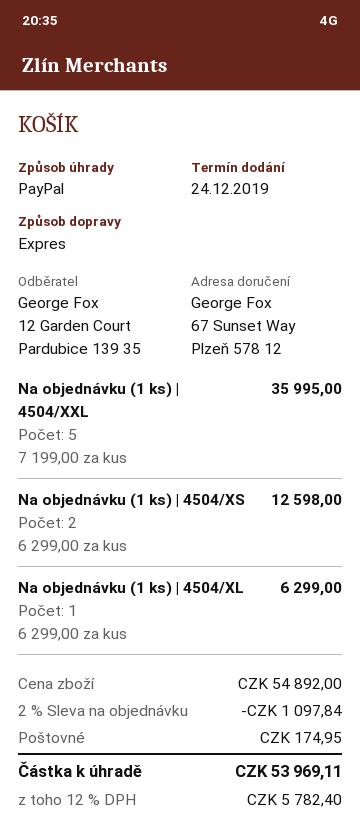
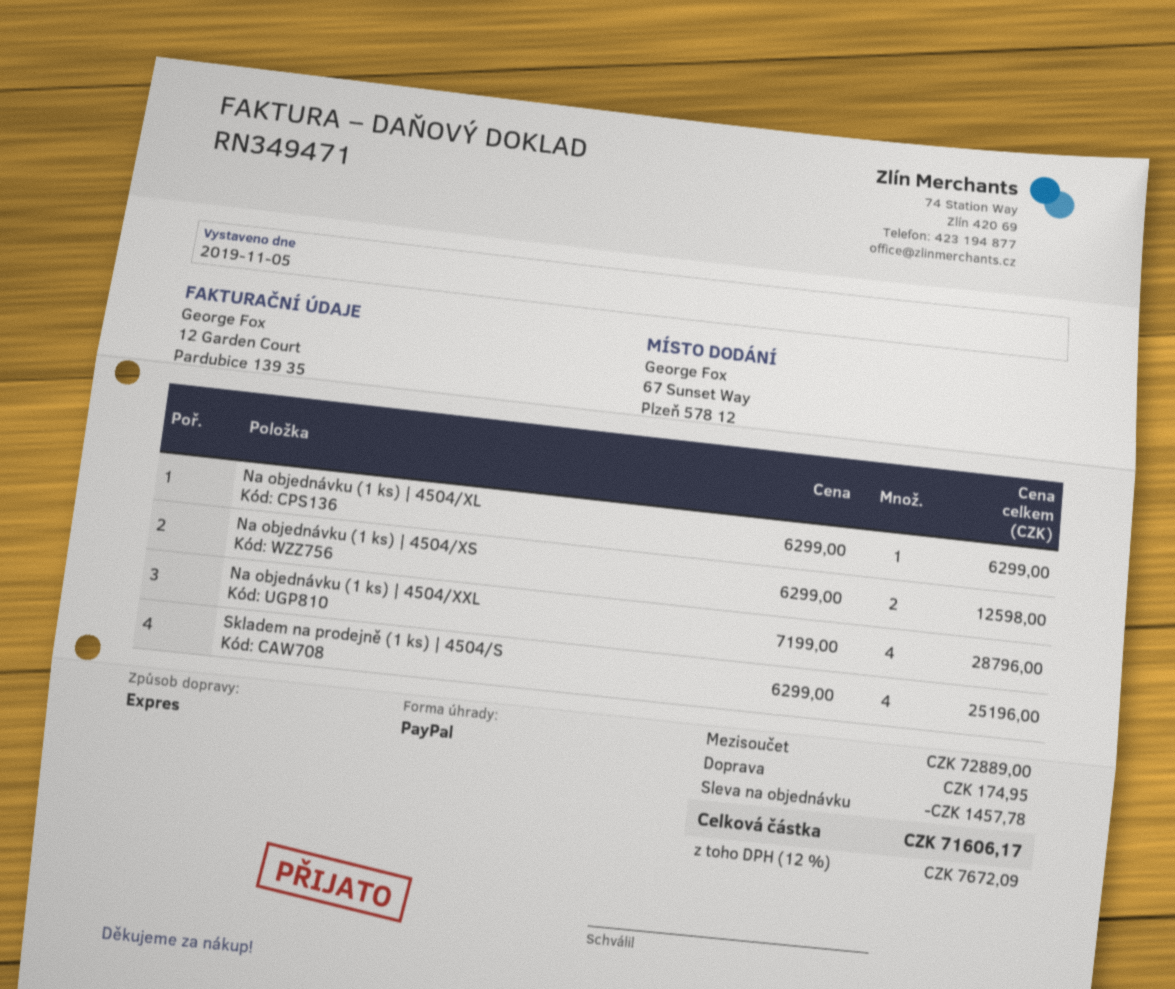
Na objednávku (1 ks) | 4504/XXL: 5 x 7199.00 = 35995.00 -> 4 x 7199.00 = 28796.00
Skladem na prodejně (1 ks) | 4504/S: none -> 4 x 6299.00 = 25196.00
subtotal: 54892.00 -> 72889.00
discount: 1097.84 -> 1457.78
tax: 12% = 5782.40 -> 12% = 7672.09
total: 53969.11 -> 71606.17

